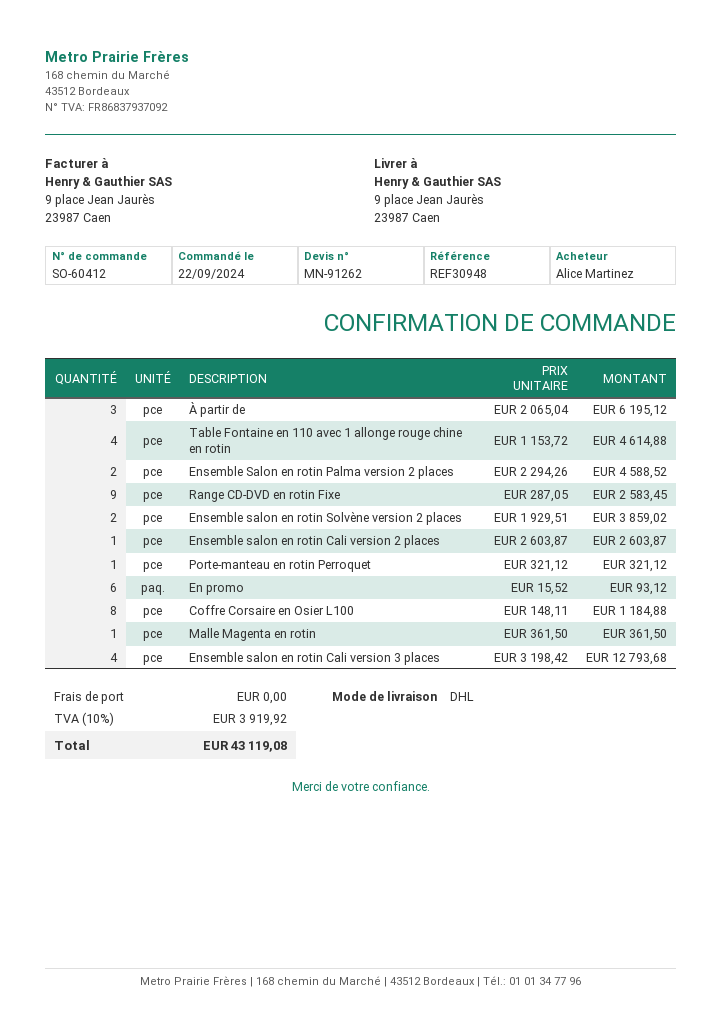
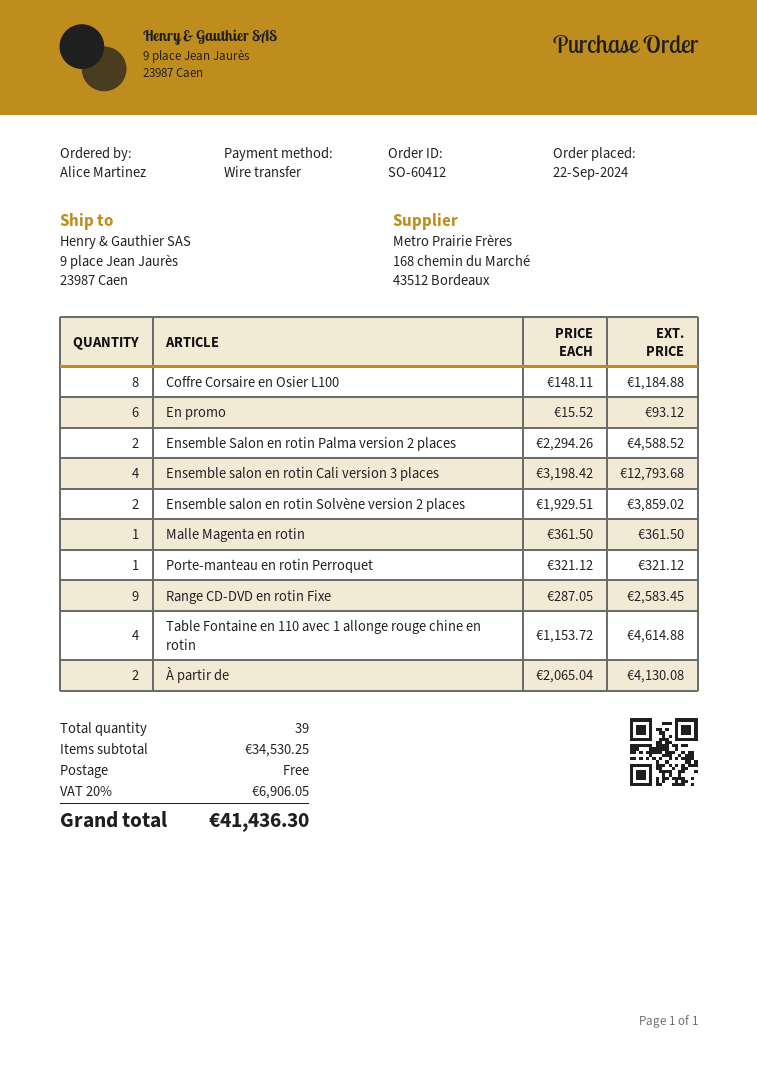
À partir de: 3 x 2065.04 = 6195.12 -> 2 x 2065.04 = 4130.08
Ensemble salon en rotin Cali version 2 places: 1 x 2603.87 = 2603.87 -> none
tax: 10% = 3919.92 -> 20% = 6906.05
total: 43119.08 -> 41436.30

